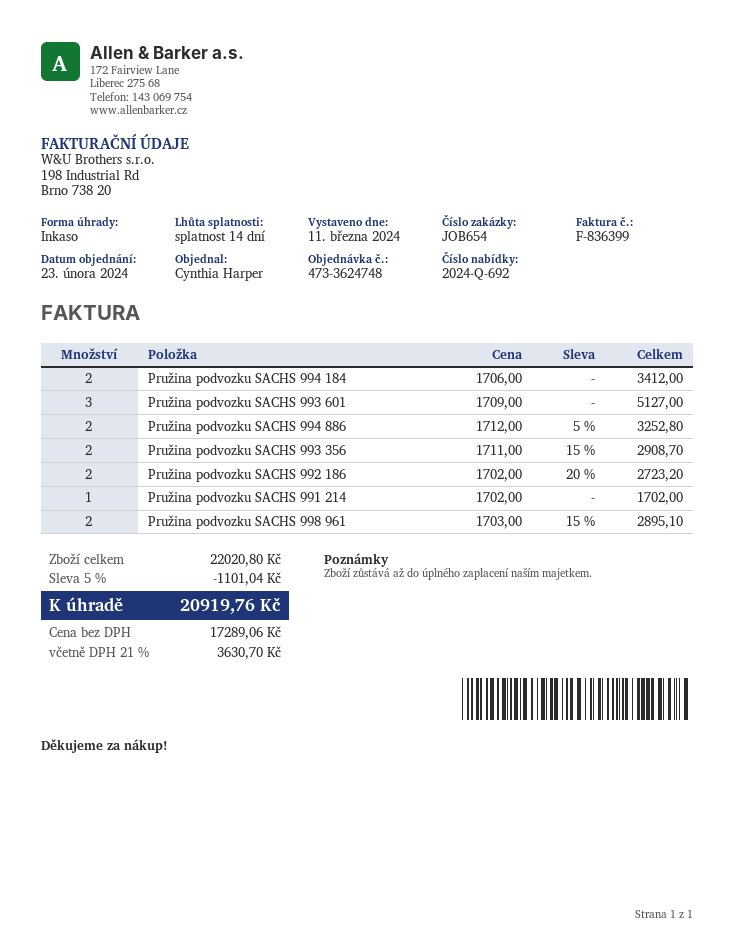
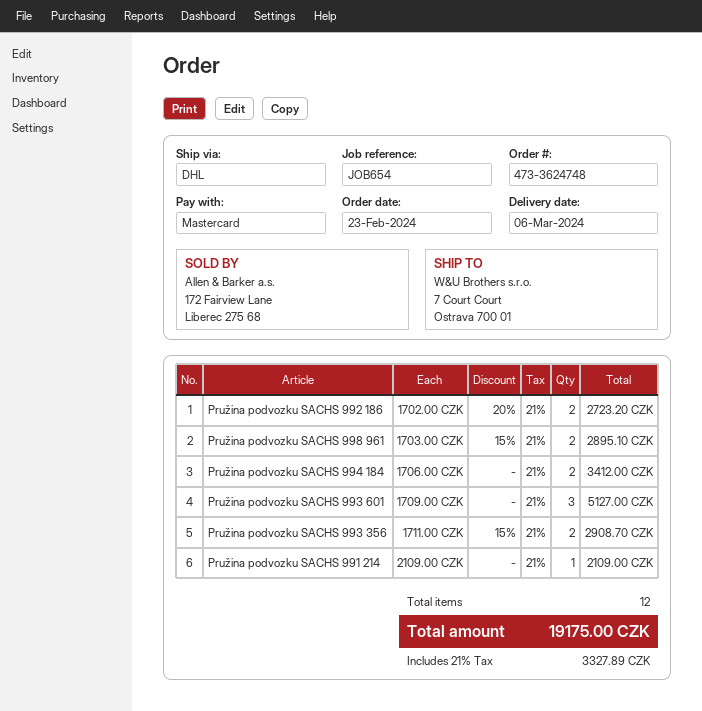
payment method: direct debit -> Mastercard
Pružina podvozku SACHS 994 886: 2 x 1712.00 - 5% = 3252.80 -> none
Pružina podvozku SACHS 991 214: 1 x 1702.00 = 1702.00 -> 1 x 2109.00 = 2109.00
discount: 5% = 1101.04 -> none
tax: 21% = 3630.70 -> 21% = 3327.89
total: 20919.76 -> 19175.00

